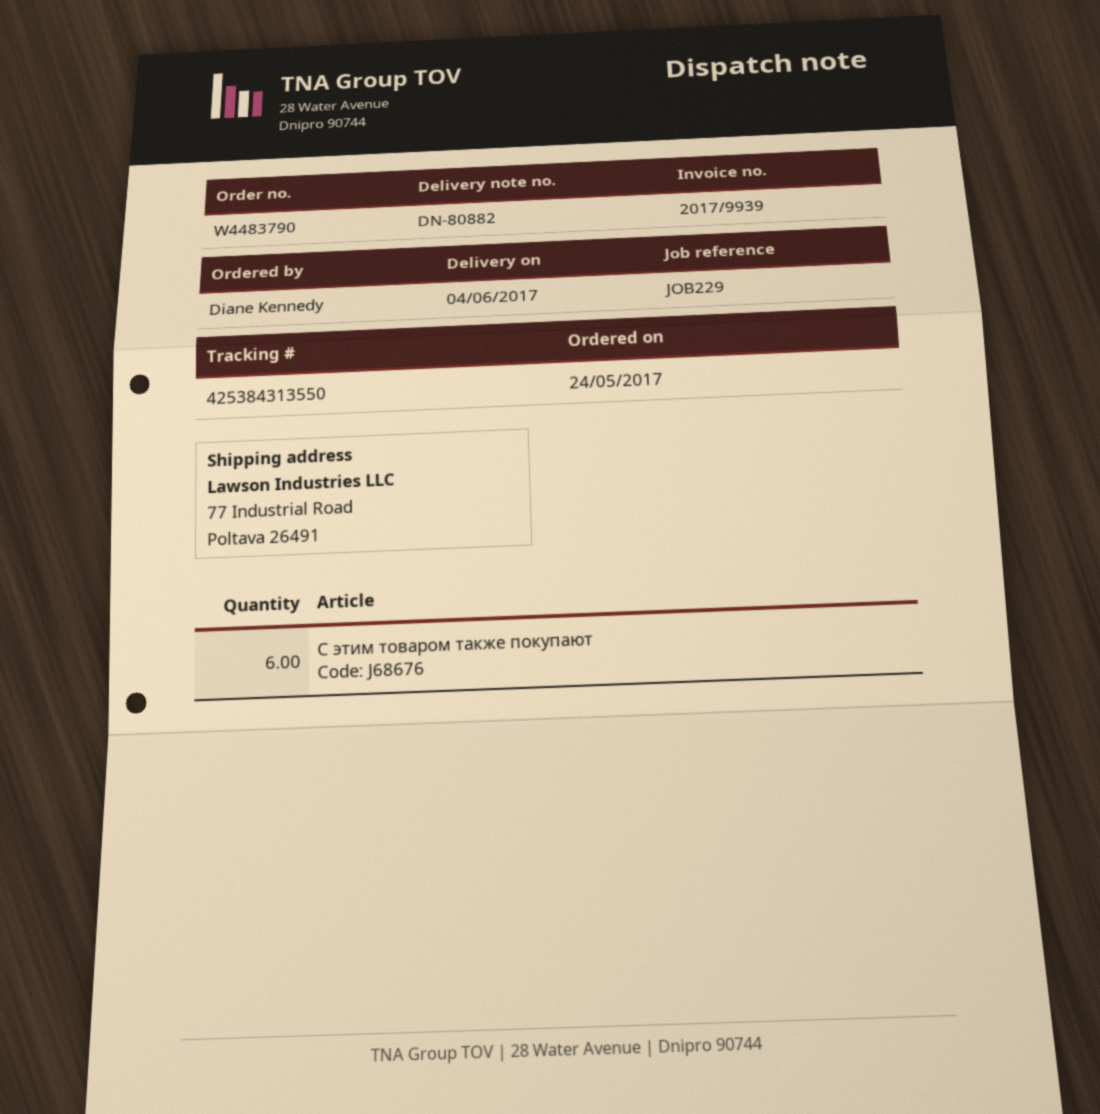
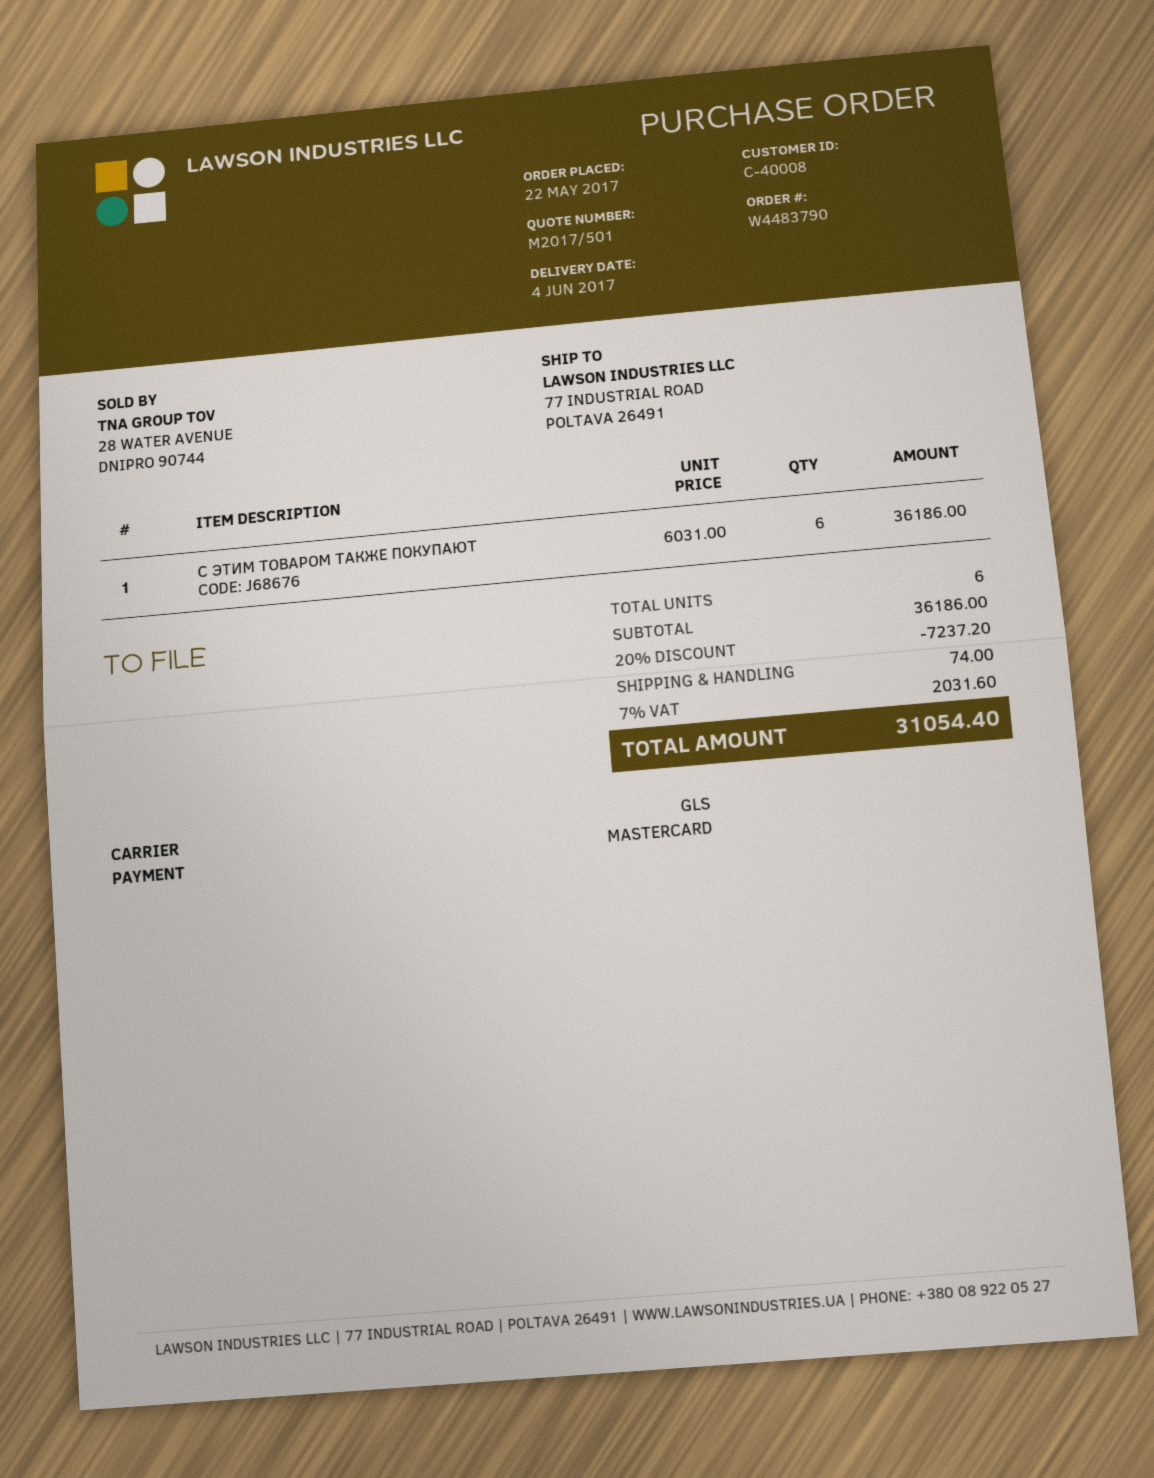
order date: 2017-05-24 -> 2017-05-22

